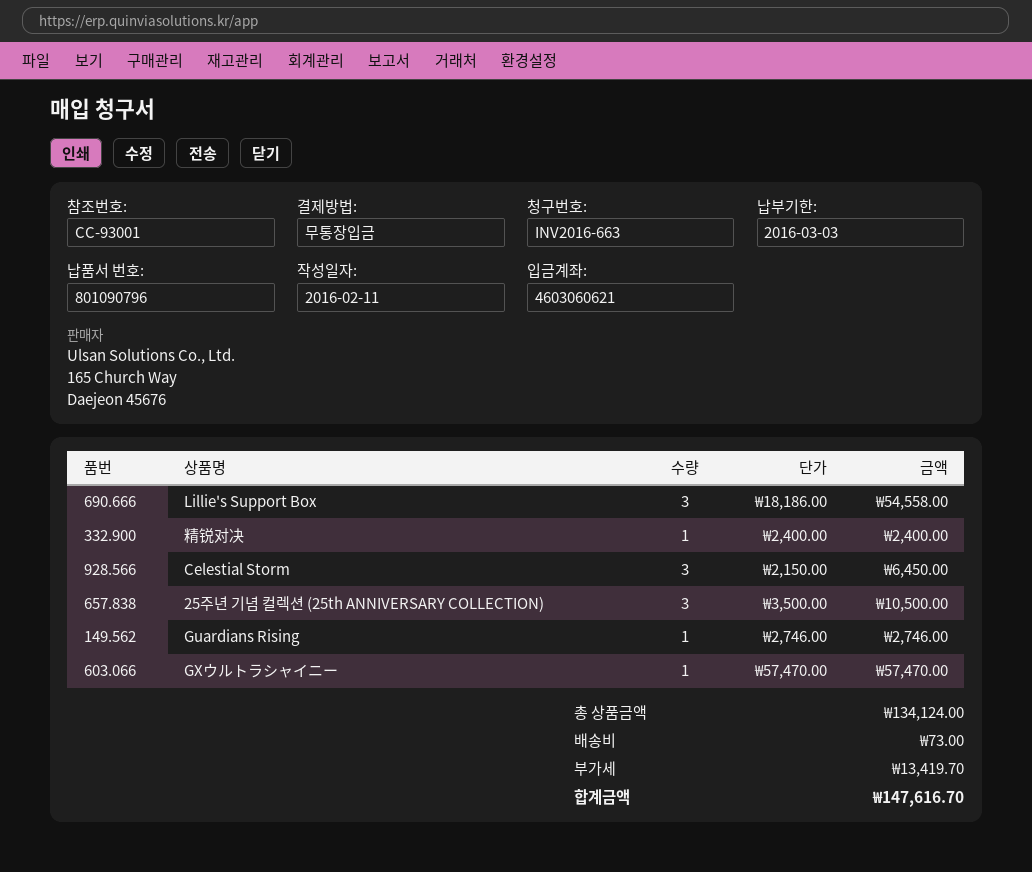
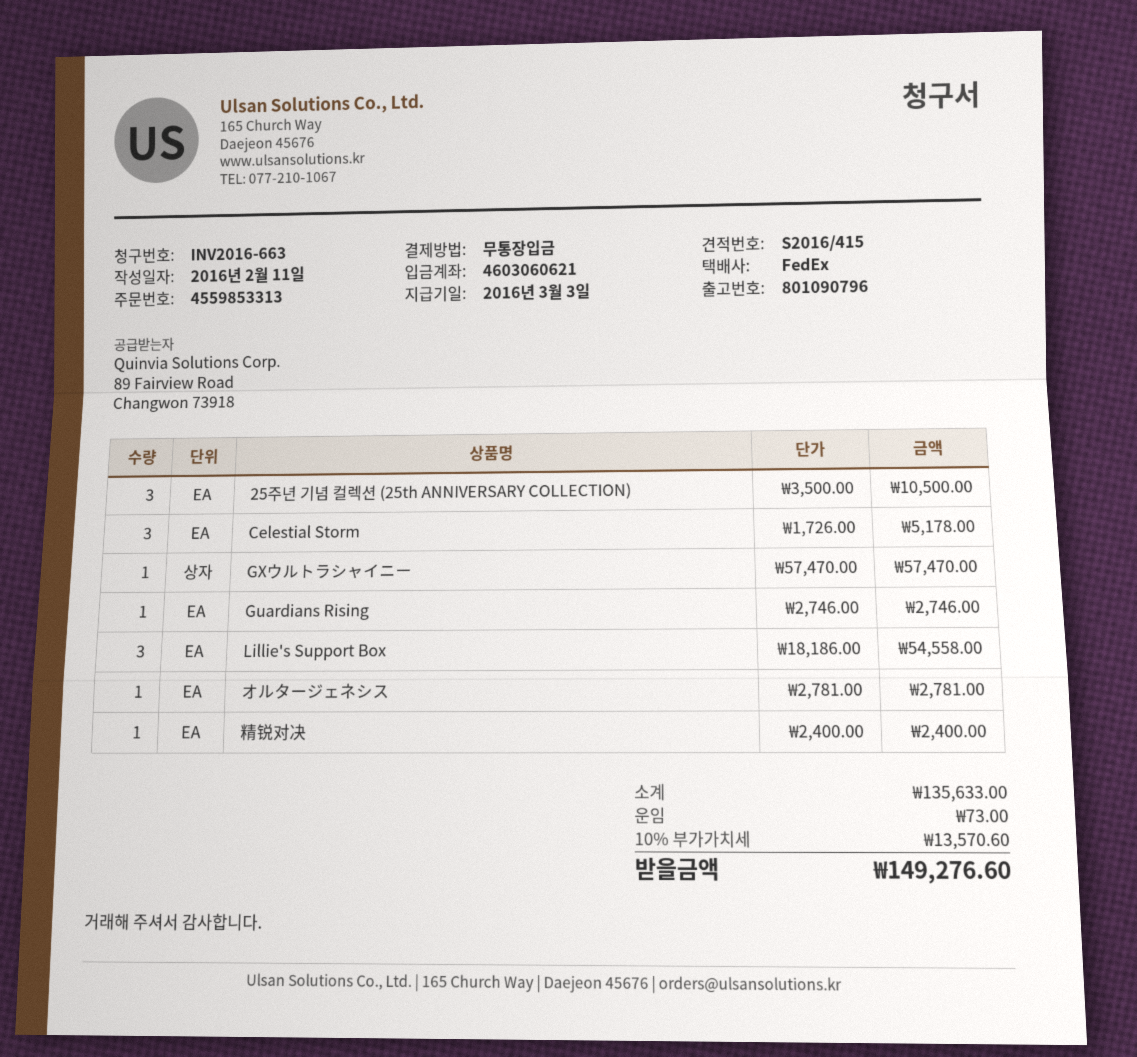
Celestial Storm: 3 x 2150.00 = 6450.00 -> 3 x 1726.00 = 5178.00
オルタージェネシス: none -> 1 x 2781.00 = 2781.00
subtotal: 134124.00 -> 135633.00
tax: 13419.70 -> 13570.60
total: 147616.70 -> 149276.60

